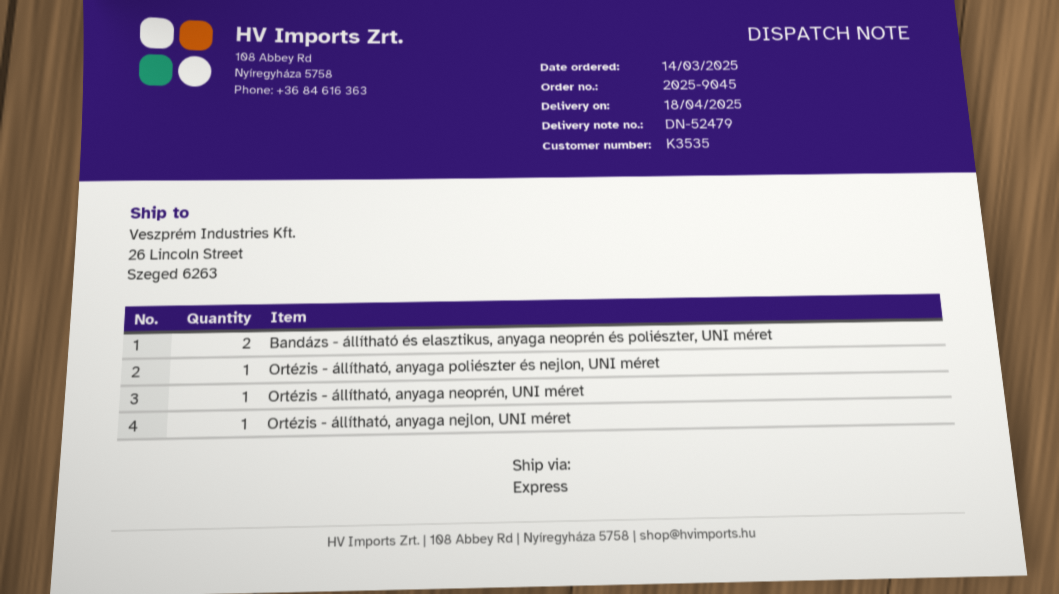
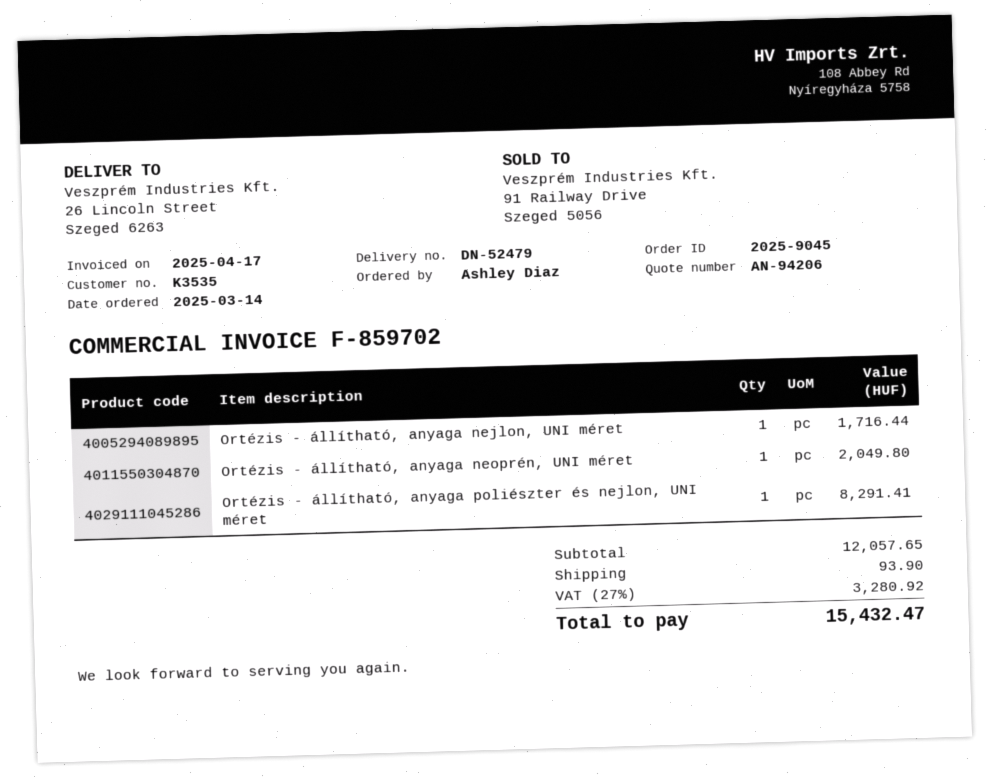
Bandázs - állítható és elasztikus, anyaga neoprén és poliészter, UNI méret: 2 -> none

